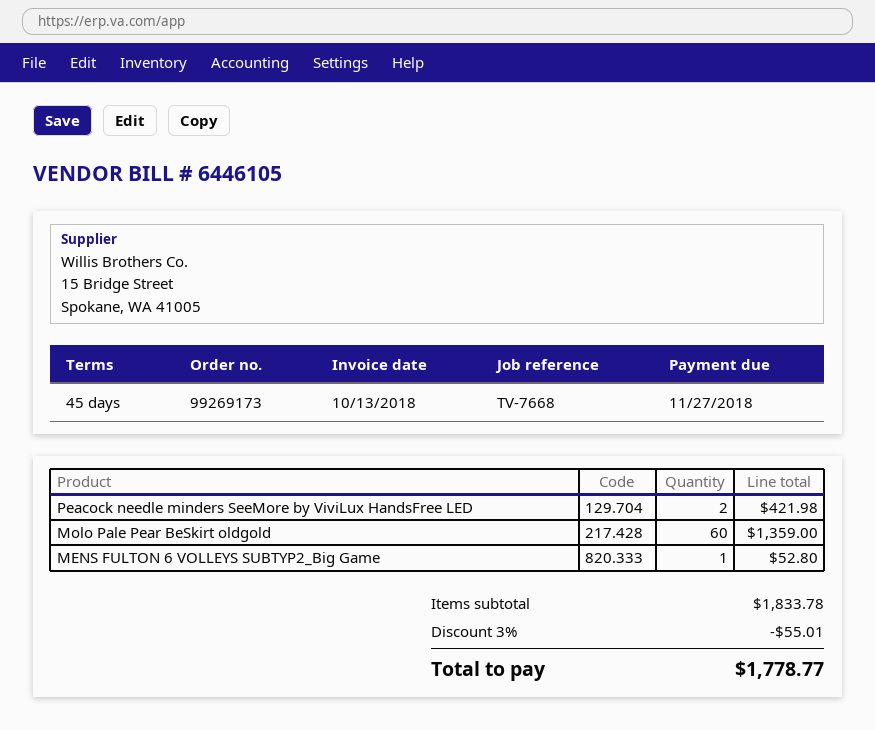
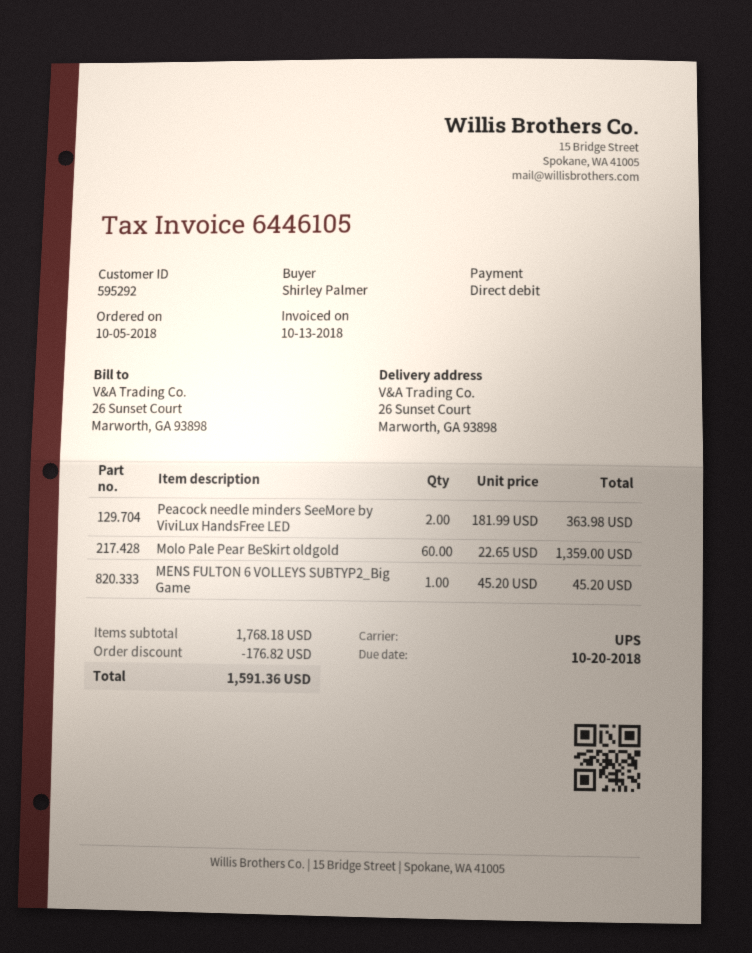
due date: 2018-11-27 -> 2018-10-20
Peacock needle minders SeeMore by ViviLux HandsFree LED: 2 for 421.98 -> 2 for 363.98
MENS FULTON 6 VOLLEYS SUBTYP2_Big Game: 1 for 52.80 -> 1 for 45.20
subtotal: 1833.78 -> 1768.18
discount: 55.01 -> 176.82
total: 1778.77 -> 1591.36

